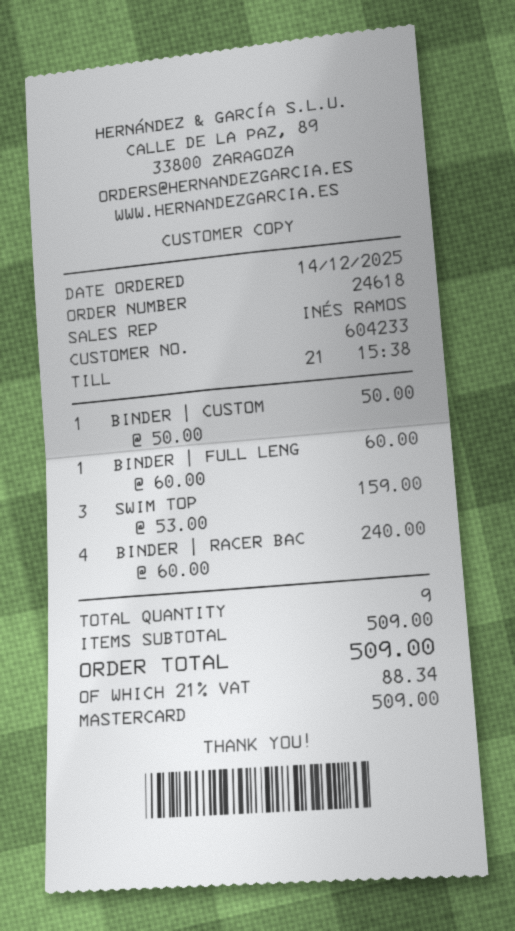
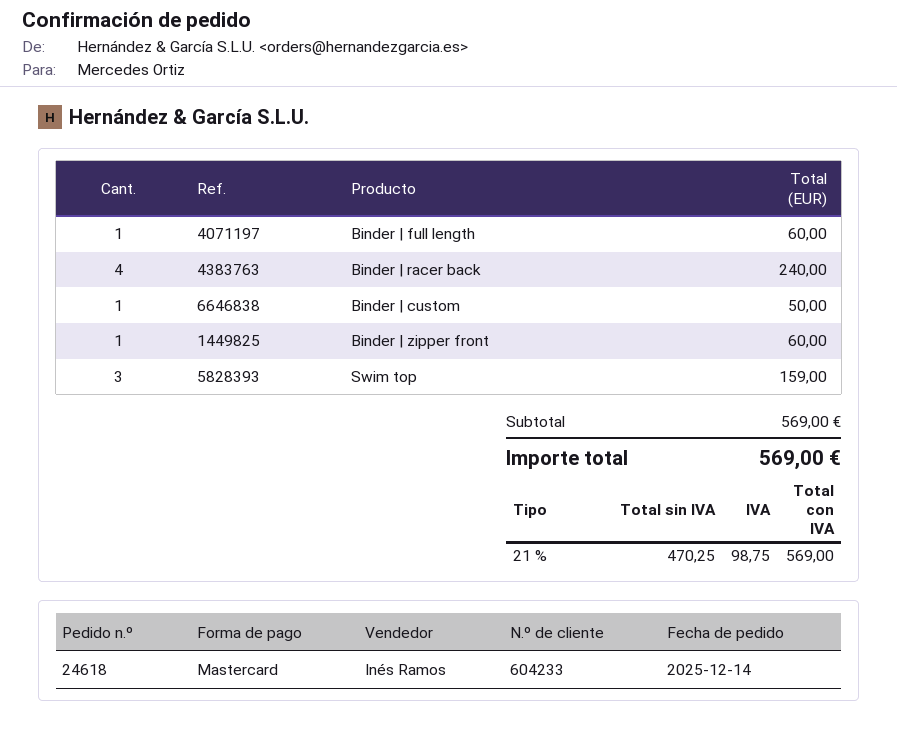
Binder | zipper front: none -> 1 for 60.00
subtotal: 509.00 -> 569.00
tax: 21% = 88.34 -> 21% = 98.75
total: 509.00 -> 569.00

